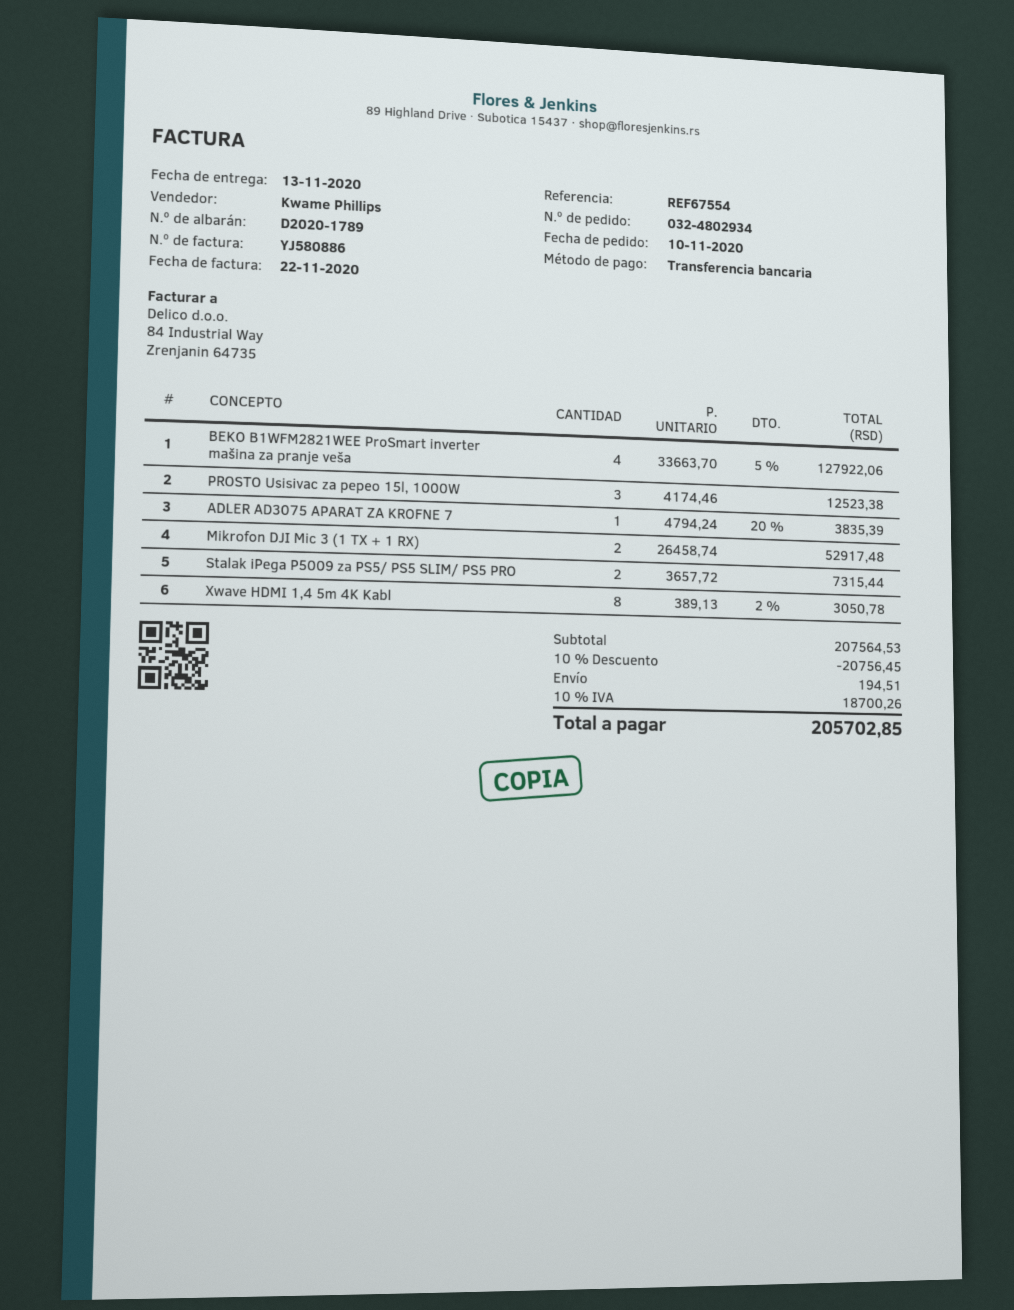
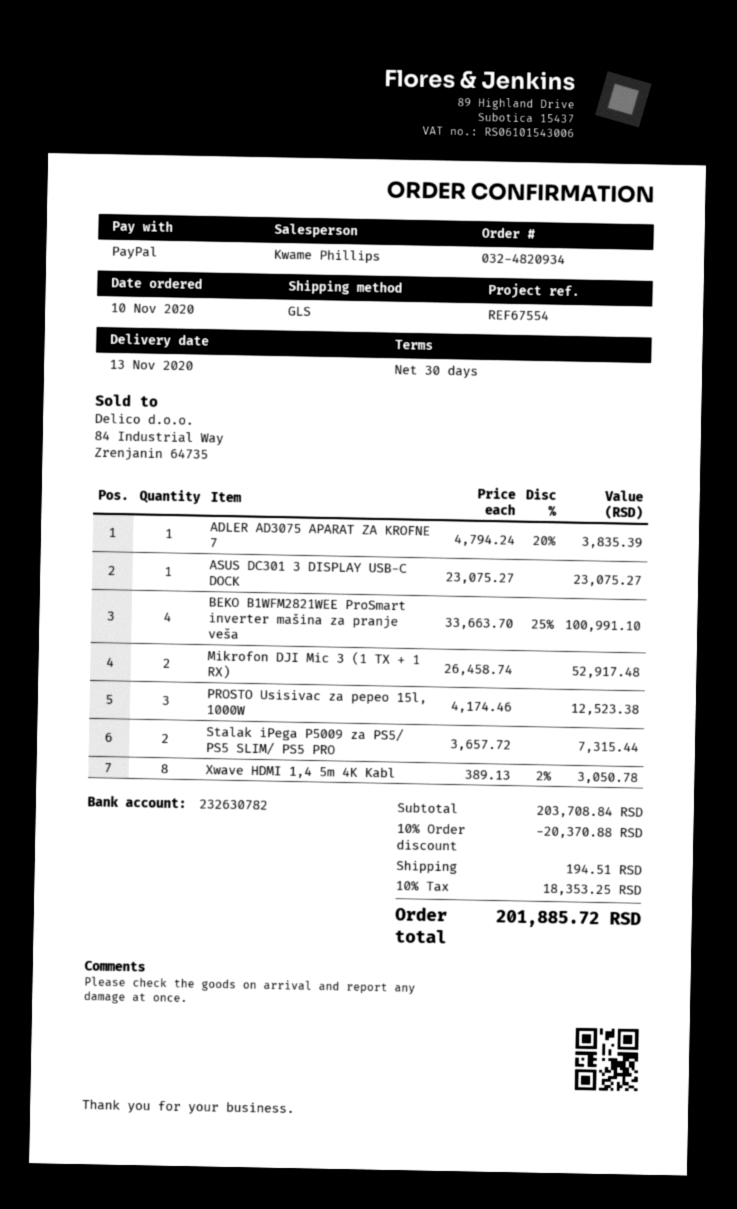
order number: 032-4802934 -> 032-4820934
payment method: bank transfer -> PayPal
BEKO B1WFM2821WEE ProSmart inverter mašina za pranje veša: 4 x 33663.70 - 5% = 127922.06 -> 4 x 33663.70 - 25% = 100991.10
ASUS DC301 3 DISPLAY USB-C DOCK: none -> 1 x 23075.27 = 23075.27
subtotal: 207564.53 -> 203708.84
discount: 10% = 20756.45 -> 10% = 20370.88
tax: 10% = 18700.26 -> 10% = 18353.25
total: 205702.85 -> 201885.72

